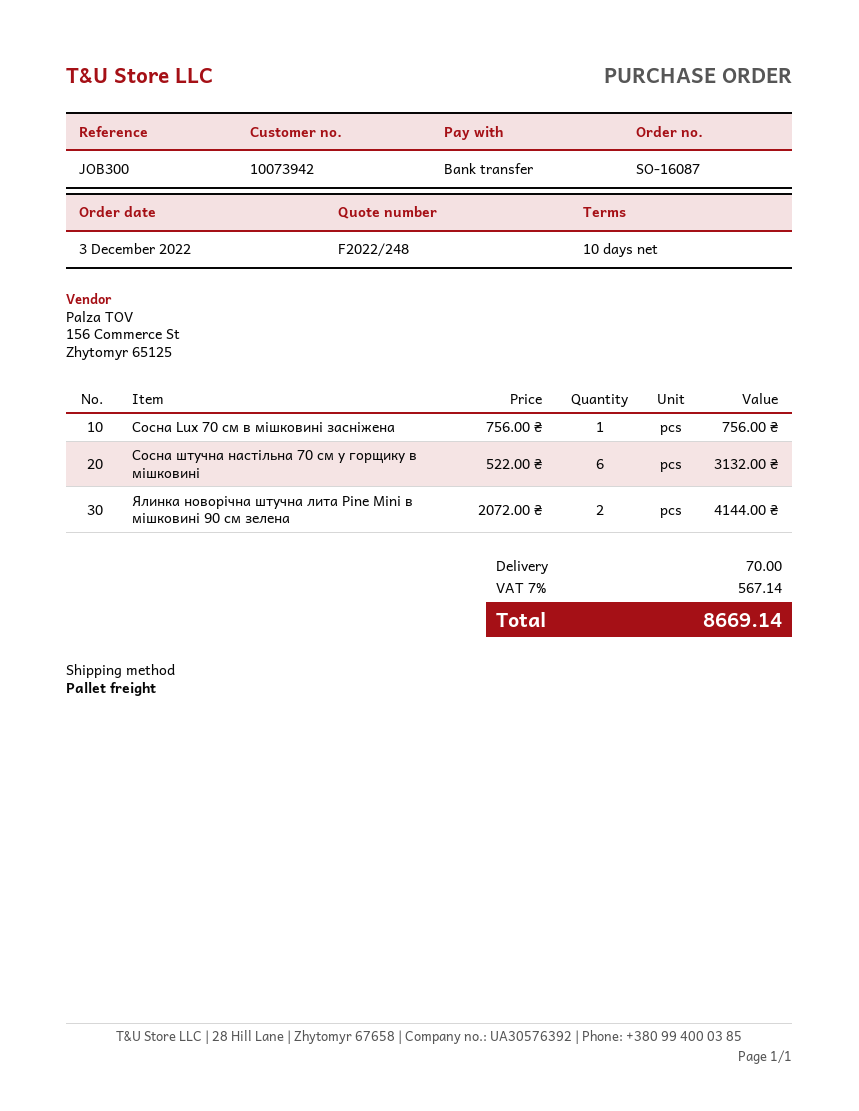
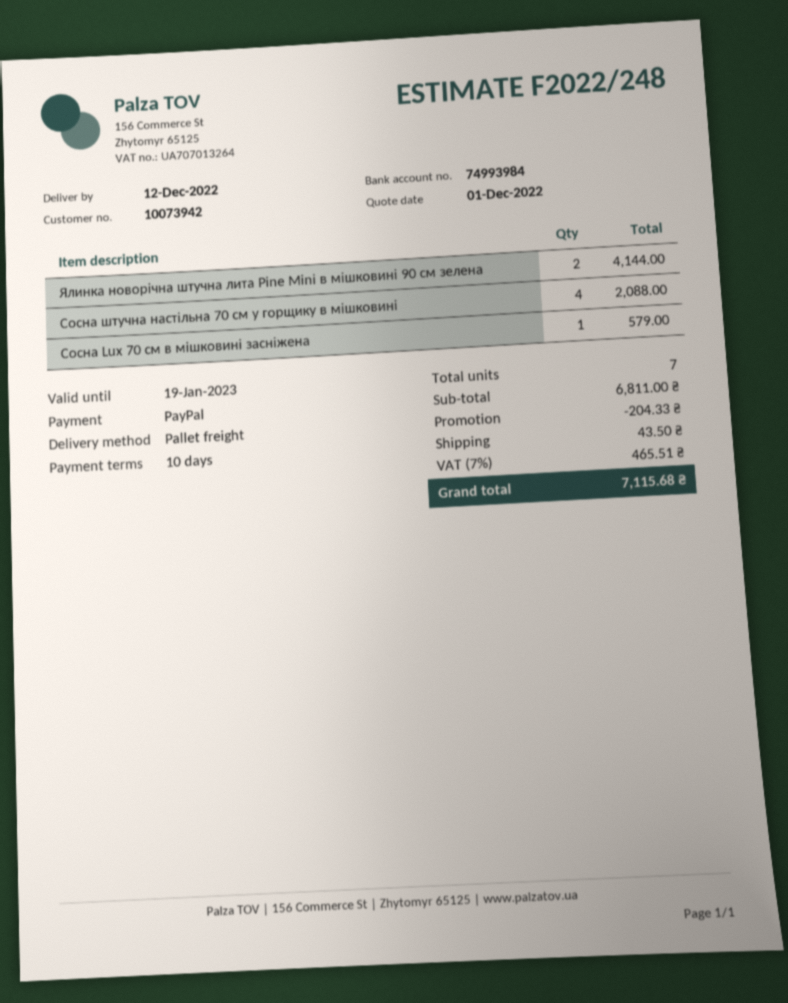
payment method: bank transfer -> PayPal
Сосна Lux 70 см в мішковині засніжена: 1 for 756.00 -> 1 for 579.00
Сосна штучна настільна 70 см у горщику в мішковині: 6 for 3132.00 -> 4 for 2088.00
discount: none -> 204.33
shipping: 70.00 -> 43.50
tax: 7% = 567.14 -> 7% = 465.51
total: 8669.14 -> 7115.68

